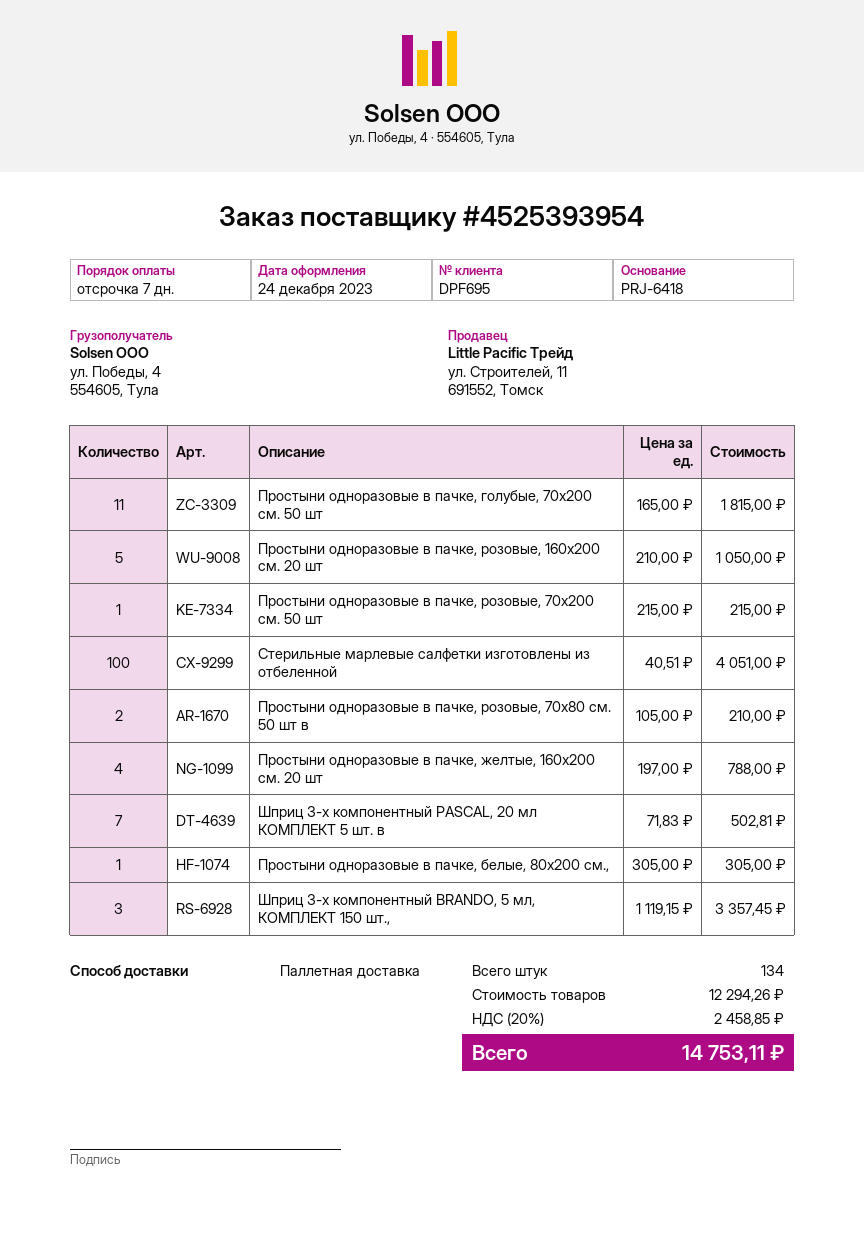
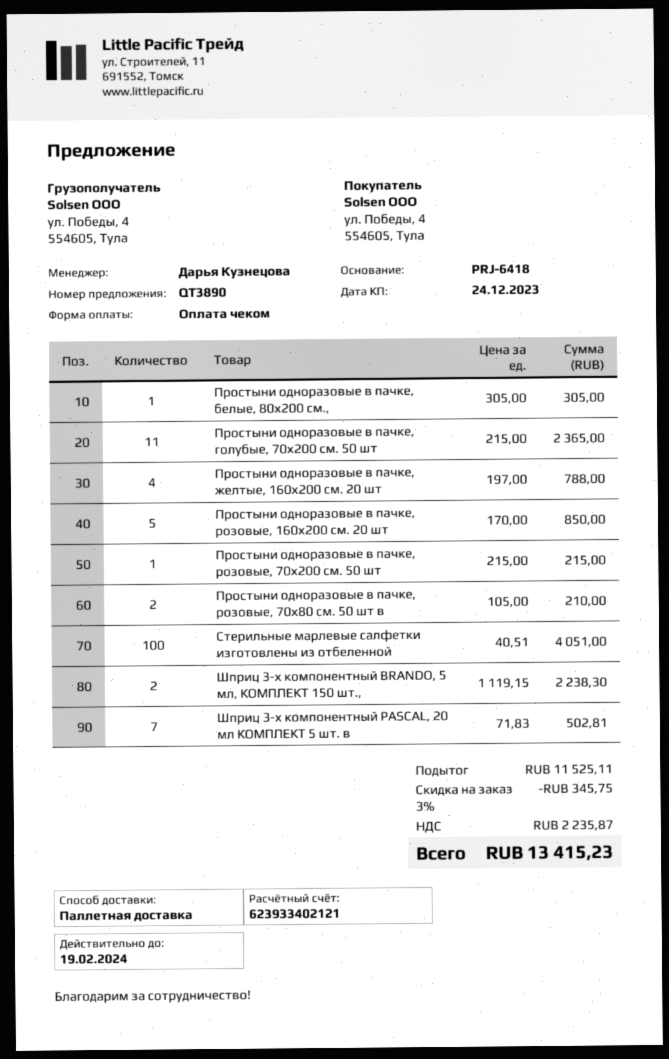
Простыни одноразовые в пачке, голубые, 70х200 см. 50 шт: 11 x 165.00 = 1815.00 -> 11 x 215.00 = 2365.00
Простыни одноразовые в пачке, розовые, 160х200 см. 20 шт: 5 x 210.00 = 1050.00 -> 5 x 170.00 = 850.00
Шприц 3-х компонентный BRANDO, 5 мл, КОМПЛЕКТ 150 шт.,: 3 x 1119.15 = 3357.45 -> 2 x 1119.15 = 2238.30
subtotal: 12294.26 -> 11525.11
discount: none -> 3% = 345.75
tax: 2458.85 -> 2235.87
total: 14753.11 -> 13415.23

